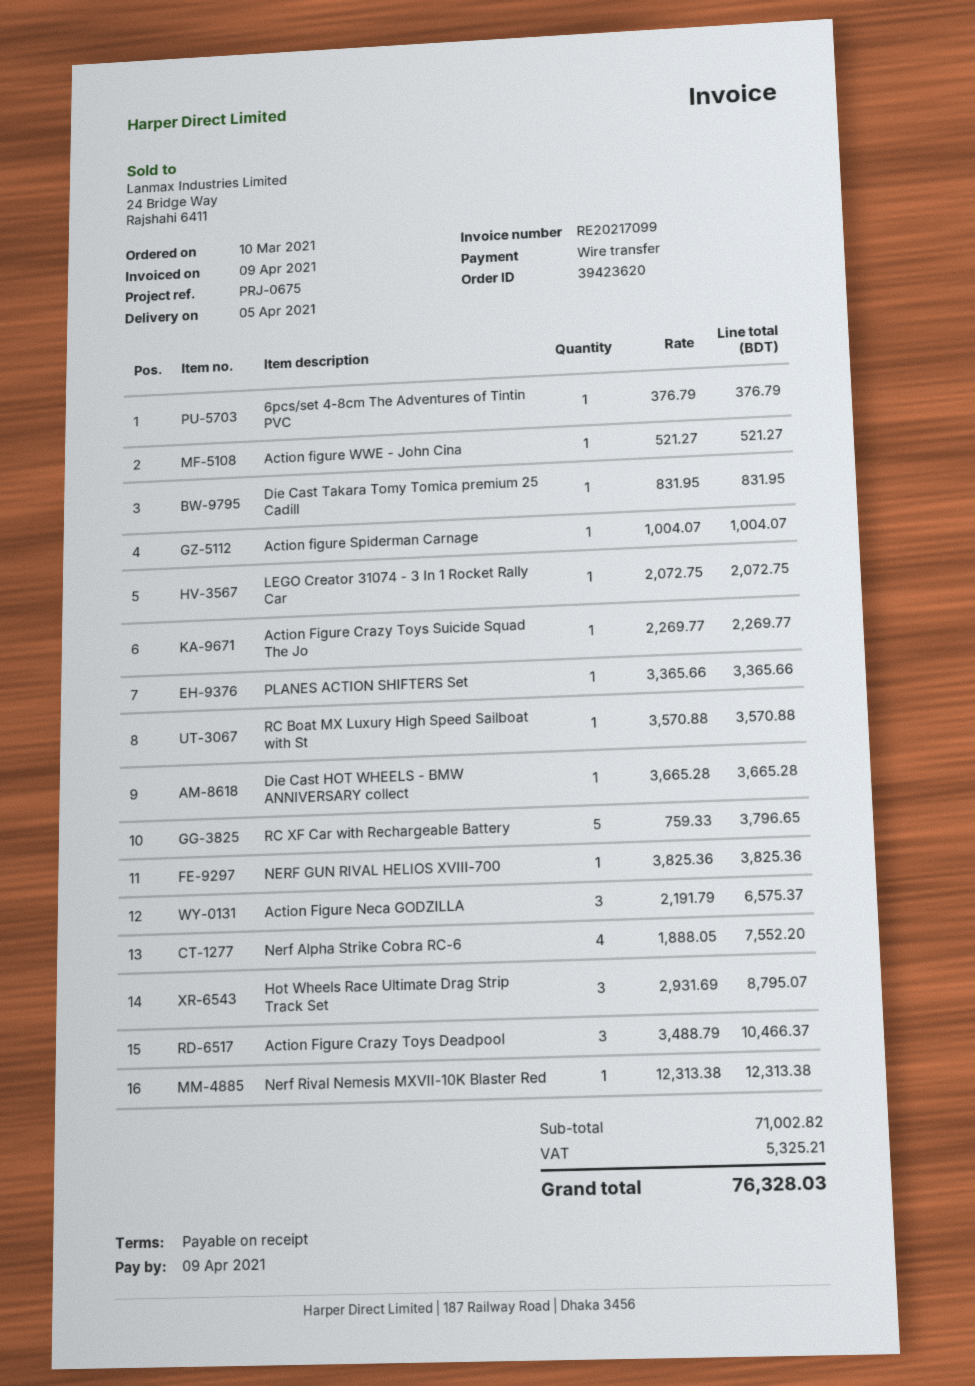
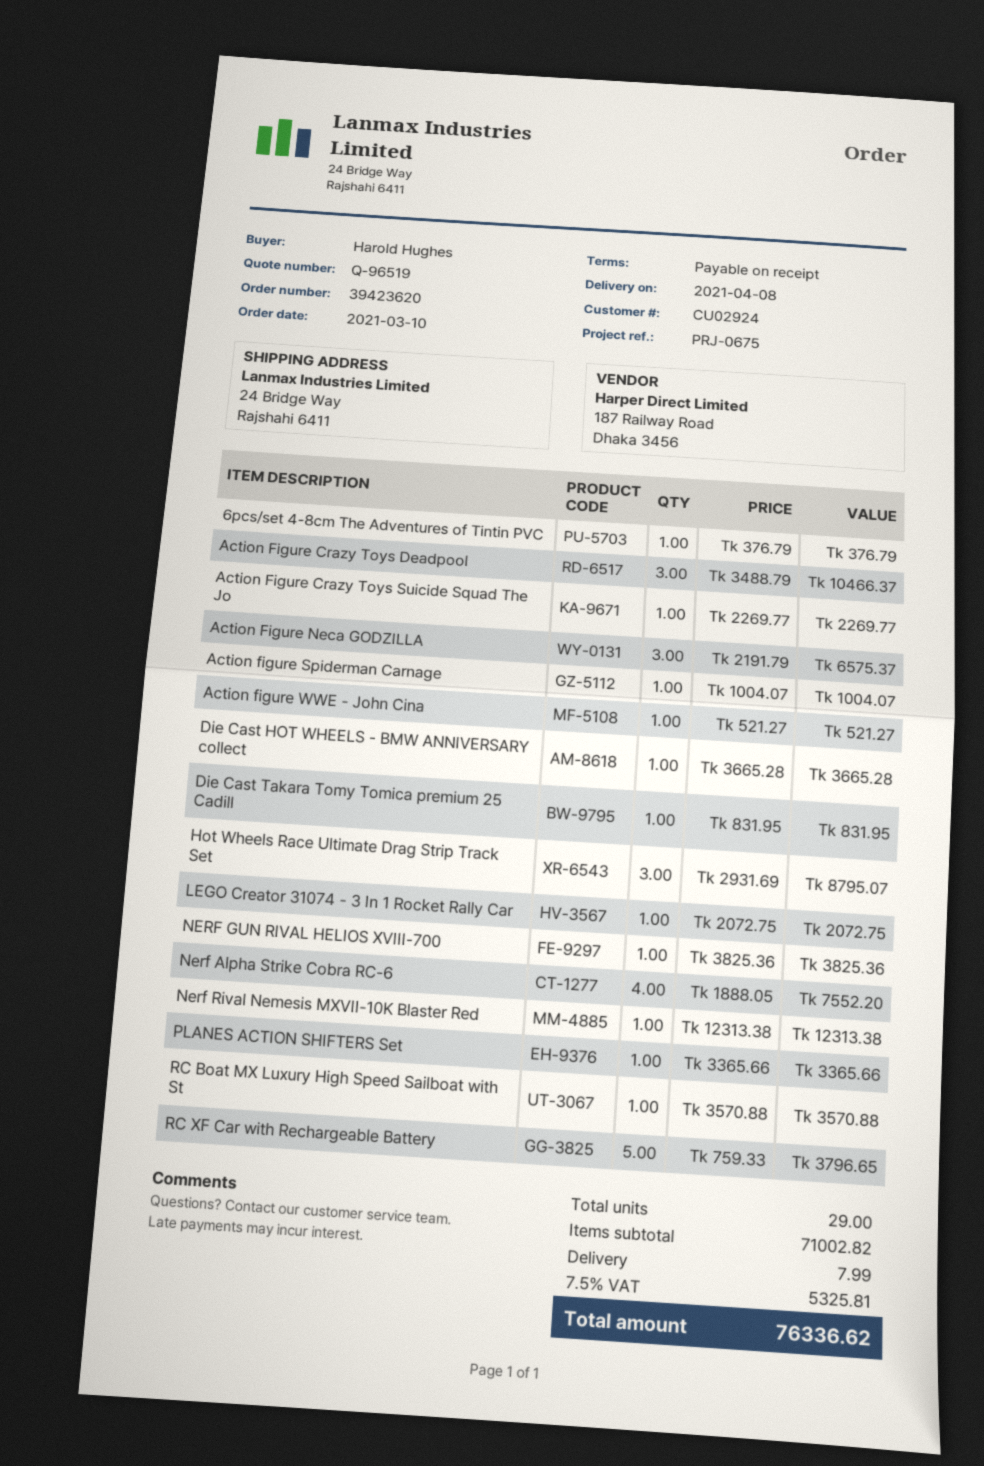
delivery date: 2021-04-05 -> 2021-04-08
shipping: none -> 7.99
tax: 5325.21 -> 5325.81
total: 76328.03 -> 76336.62

